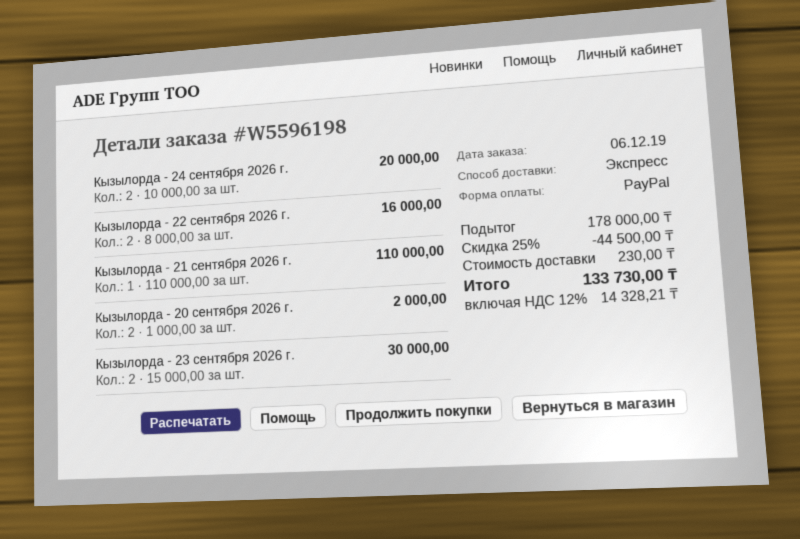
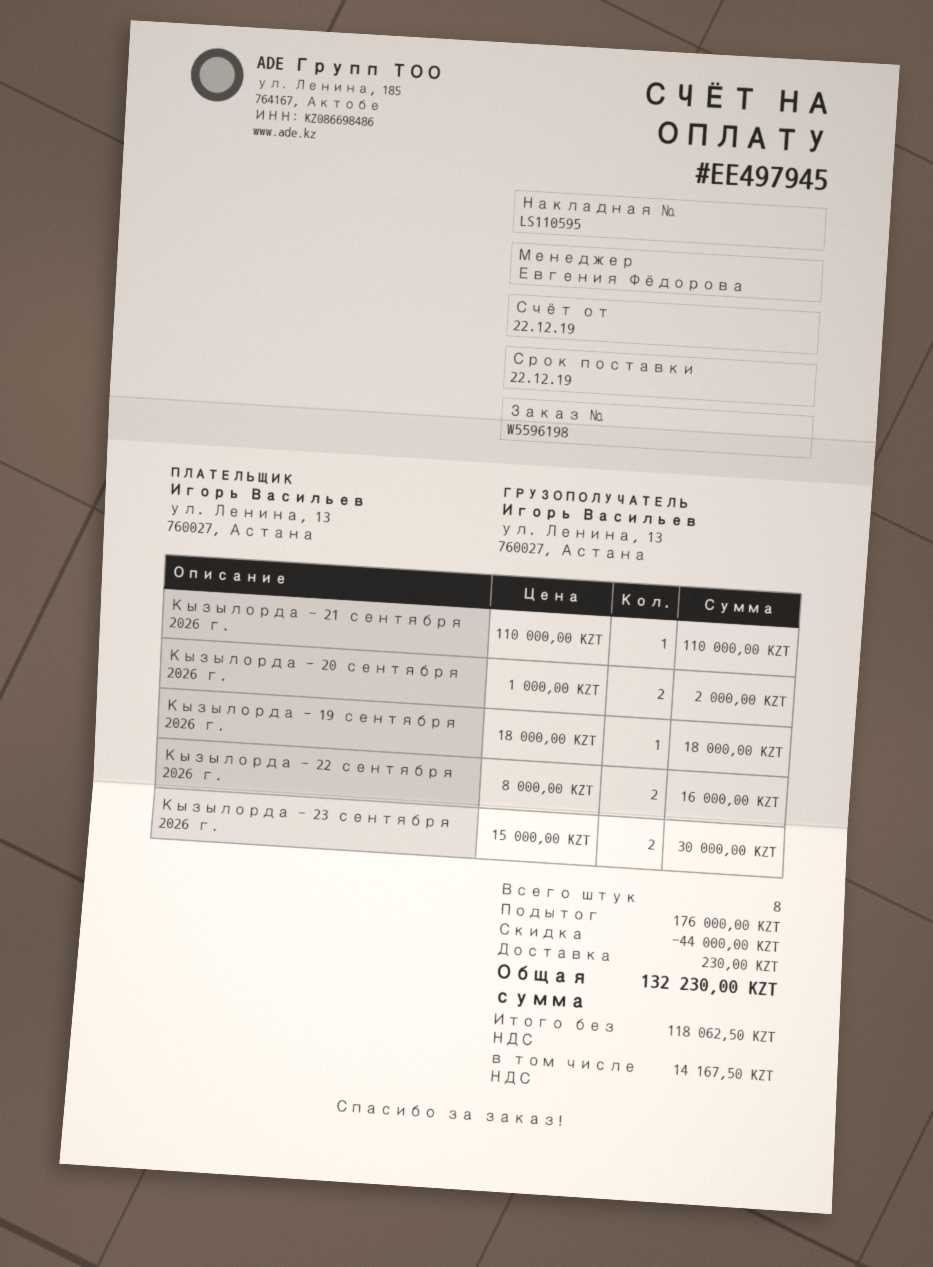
Кызылорда - 24 сентября 2026 г.: 2 x 10000.00 = 20000.00 -> none
Кызылорда - 19 сентября 2026 г.: none -> 1 x 18000.00 = 18000.00
subtotal: 178000.00 -> 176000.00
discount: 44500.00 -> 44000.00
tax: 14328.21 -> 14167.50
total: 133730.00 -> 132230.00

